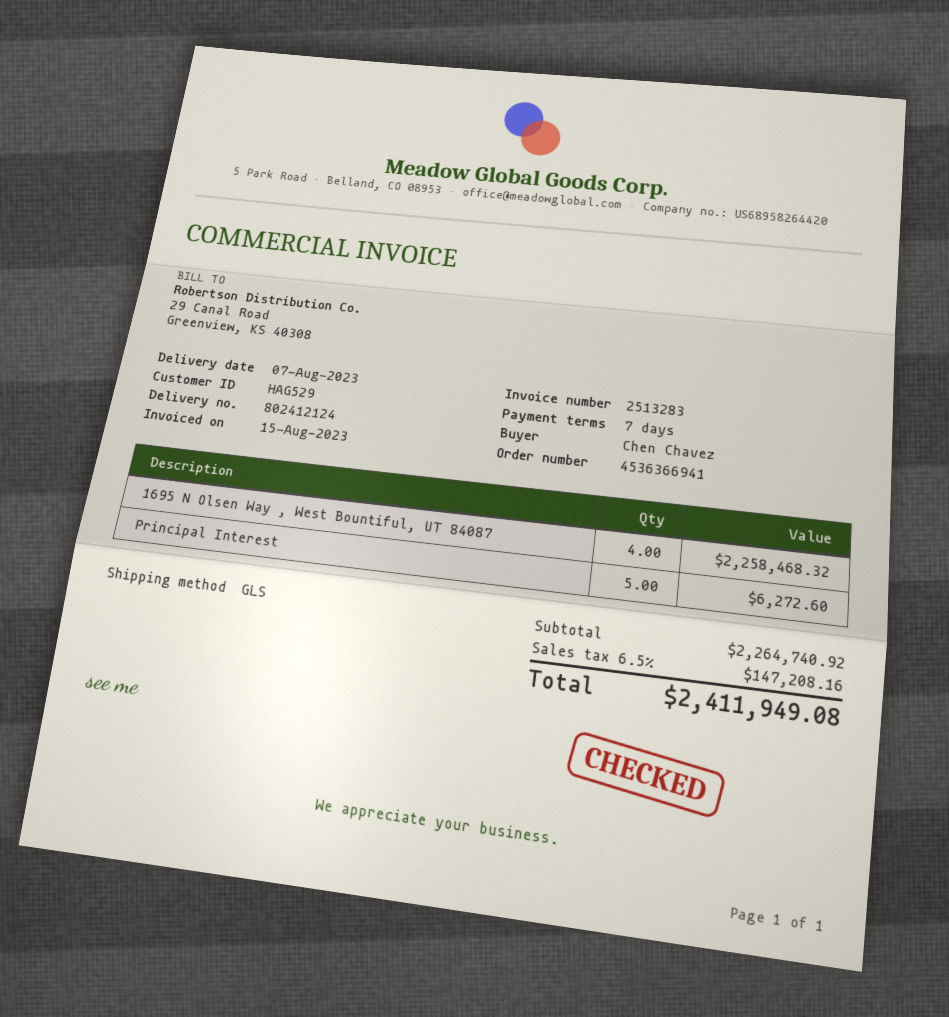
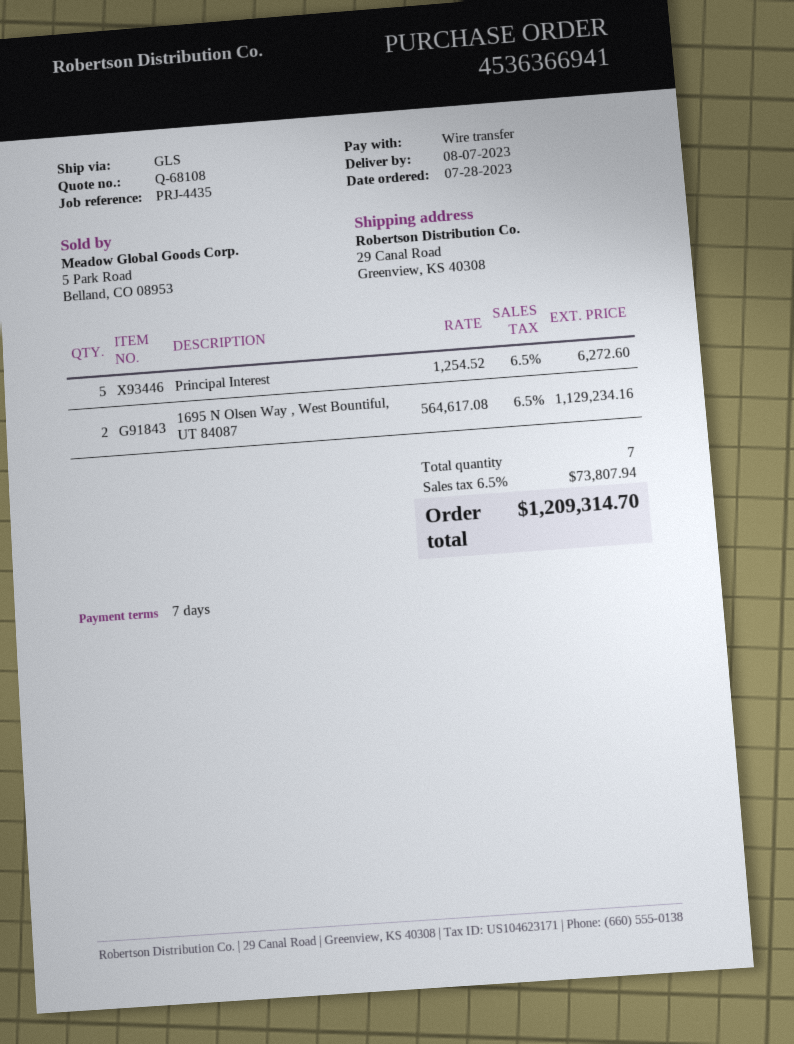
1695 N Olsen Way , West Bountiful, UT 84087: 4 for 2258468.32 -> 2 for 1129234.16
tax: 6.5% = 147208.16 -> 6.5% = 73807.94
total: 2411949.08 -> 1209314.70

